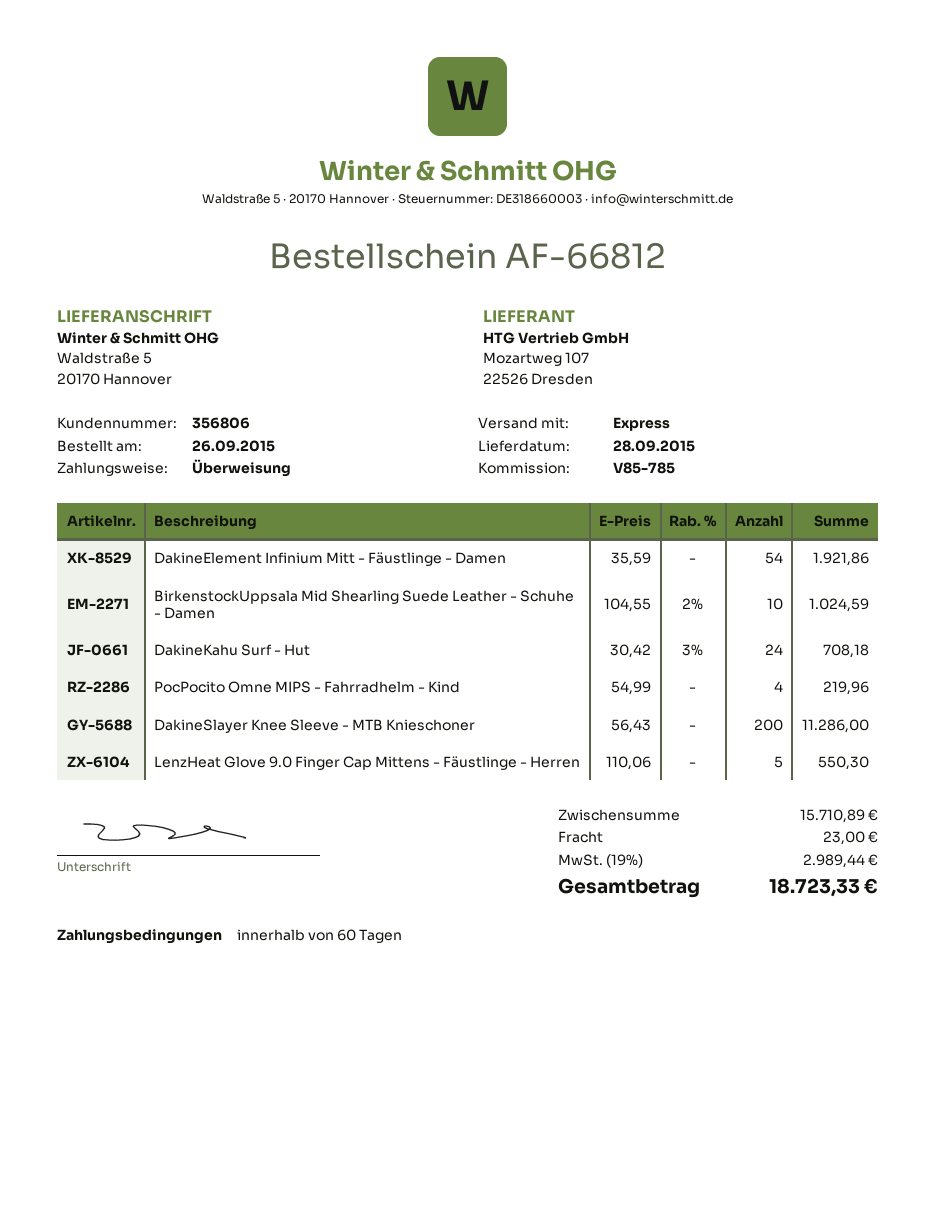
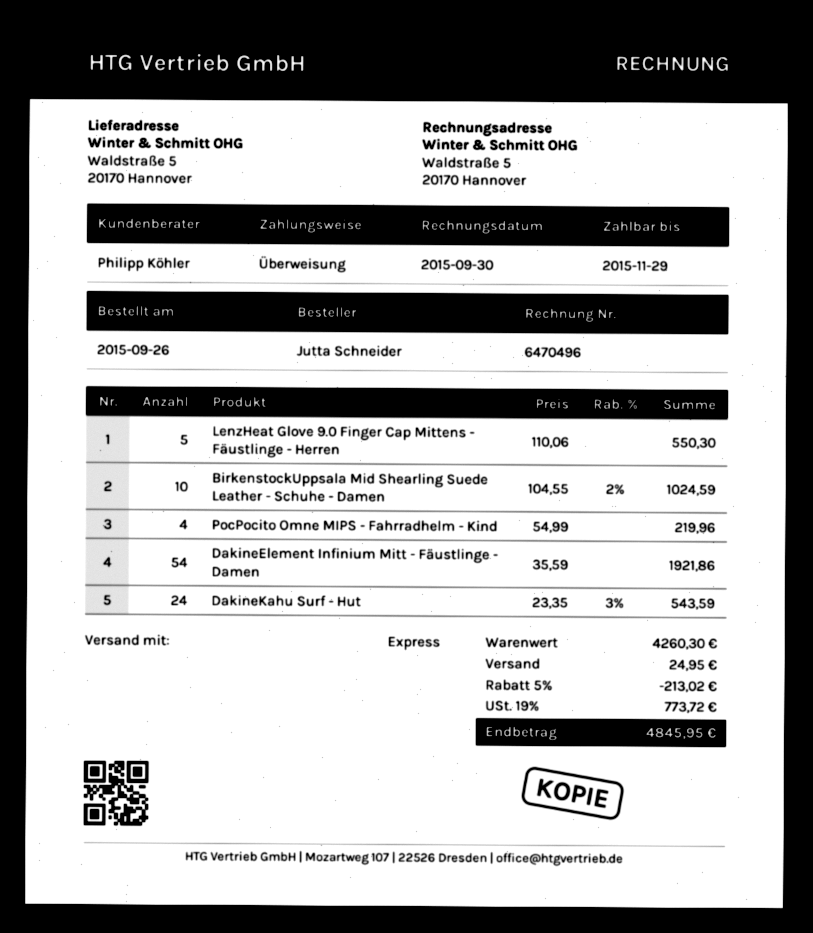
DakineKahu Surf - Hut: 24 x 30.42 - 3% = 708.18 -> 24 x 23.35 - 3% = 543.59
DakineSlayer Knee Sleeve - MTB Knieschoner: 200 x 56.43 = 11286.00 -> none
subtotal: 15710.89 -> 4260.30
discount: none -> 5% = 213.02
shipping: 23.00 -> 24.95
tax: 19% = 2989.44 -> 19% = 773.72
total: 18723.33 -> 4845.95

